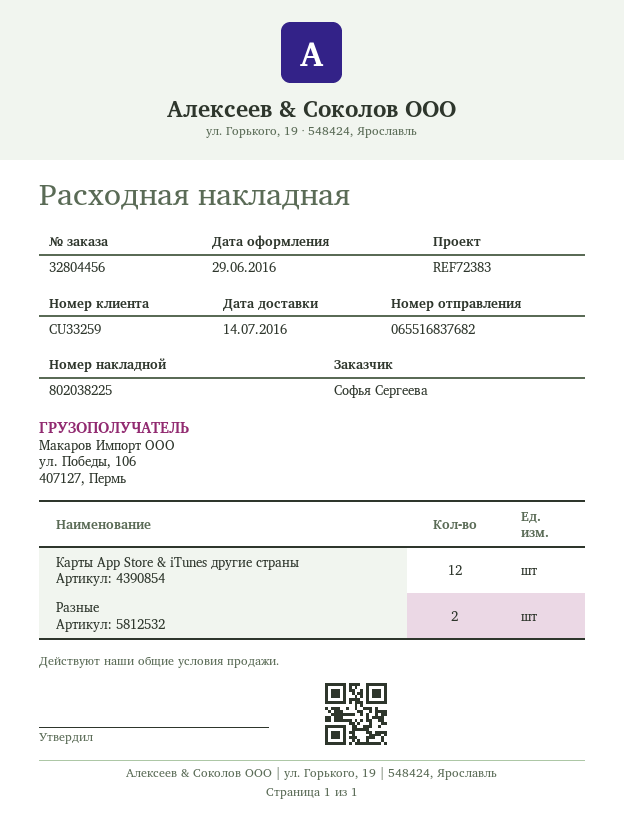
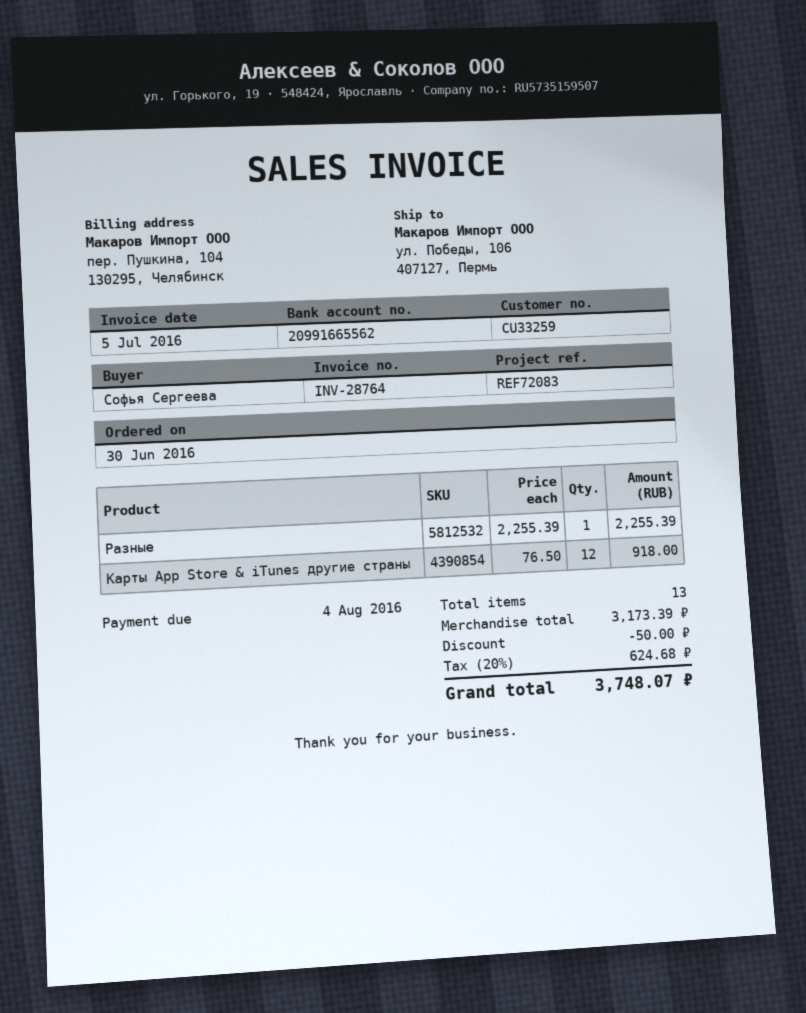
order date: 2016-06-29 -> 2016-06-30
reference: REF72383 -> REF72083
Разные: 2 -> 1

